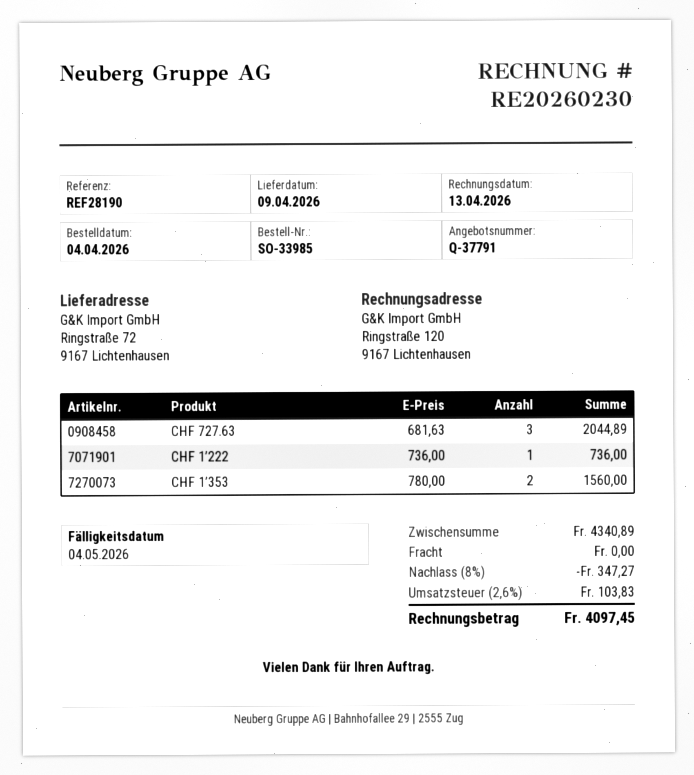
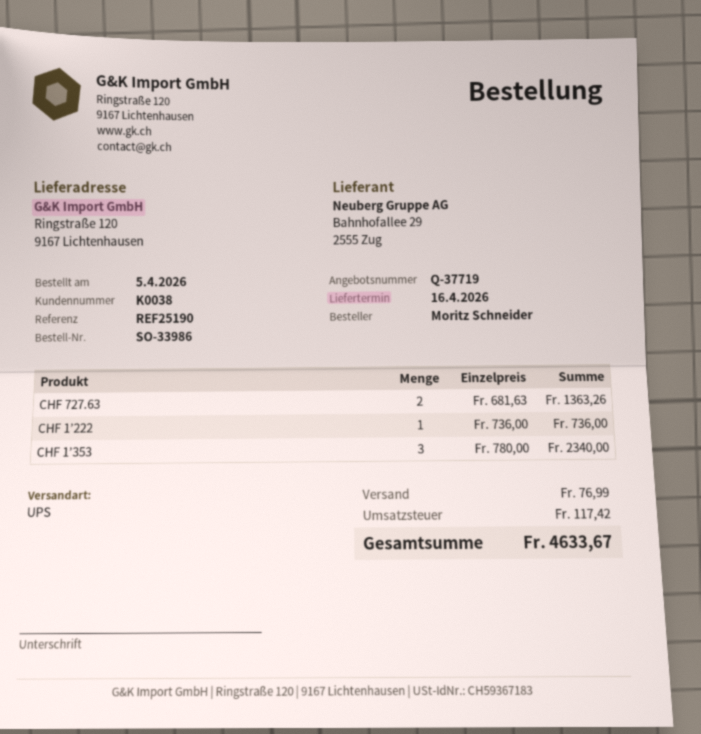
quote number: Q-37791 -> Q-37719
order number: SO-33985 -> SO-33986
order date: 2026-04-04 -> 2026-04-05
delivery date: 2026-04-09 -> 2026-04-16
reference: REF28190 -> REF25190
ship to: Ringstraße 72, 9167 Lichtenhausen -> Ringstraße 120, 9167 Lichtenhausen
CHF 727.63: 3 x 681.63 = 2044.89 -> 2 x 681.63 = 1363.26
CHF 1’353: 2 x 780.00 = 1560.00 -> 3 x 780.00 = 2340.00
discount: 8% = 347.27 -> none
shipping: 0.00 -> 76.99
tax: 103.83 -> 117.42
total: 4097.45 -> 4633.67

